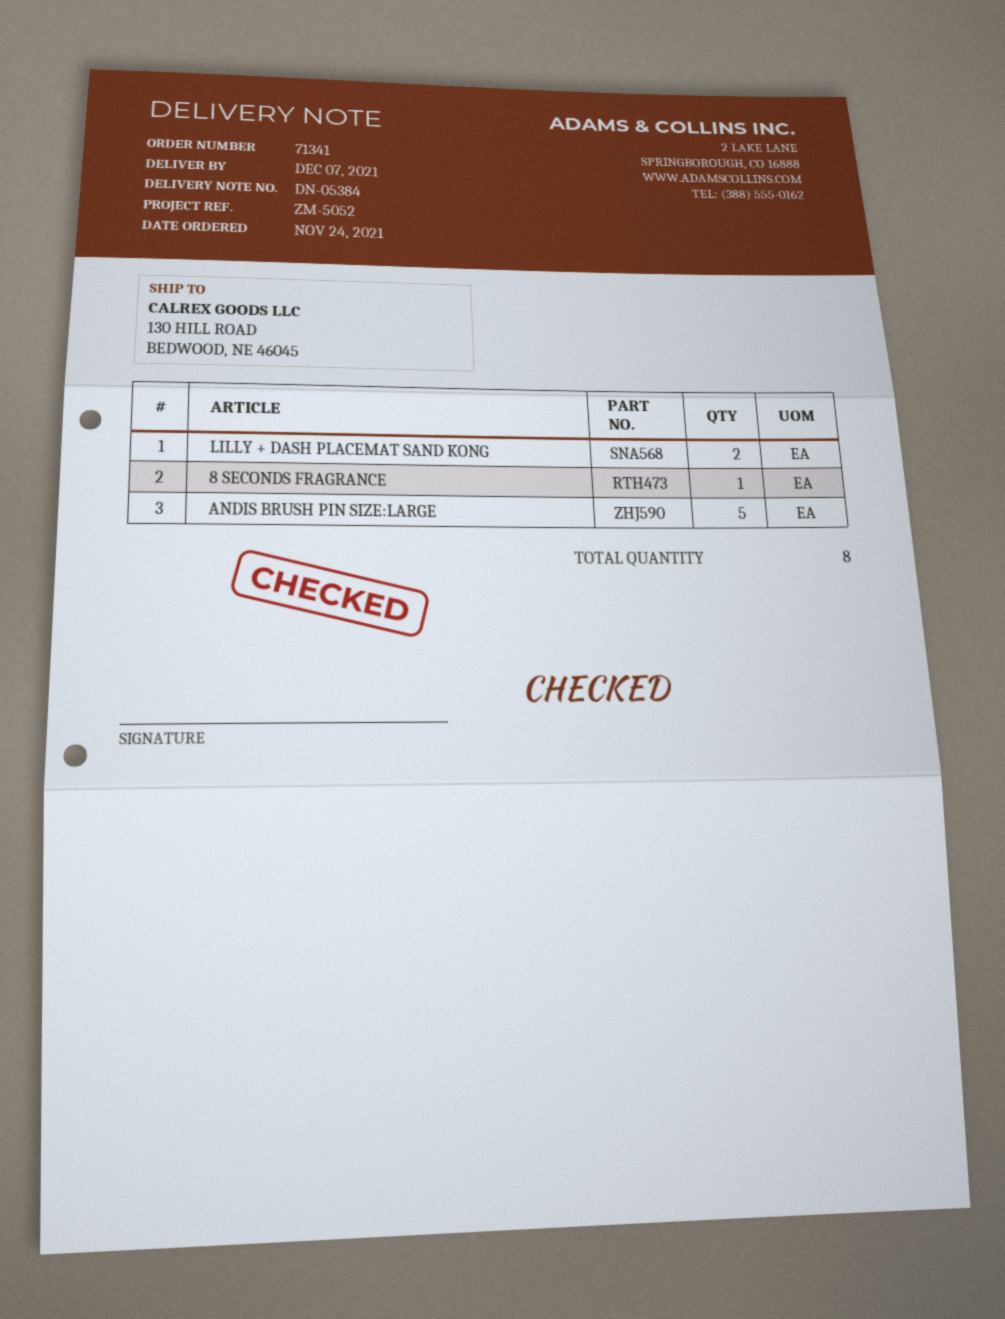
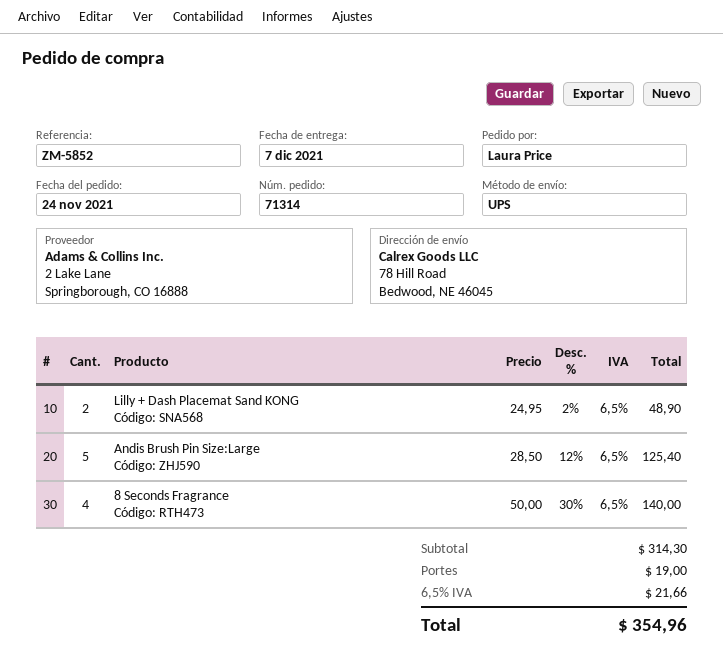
order number: 71341 -> 71314
reference: ZM-5052 -> ZM-5852
ship to: 130 HILL ROAD, BEDWOOD, NE 46045 -> 78 Hill Road, Bedwood, NE 46045
8 SECONDS FRAGRANCE: 1 -> 4

